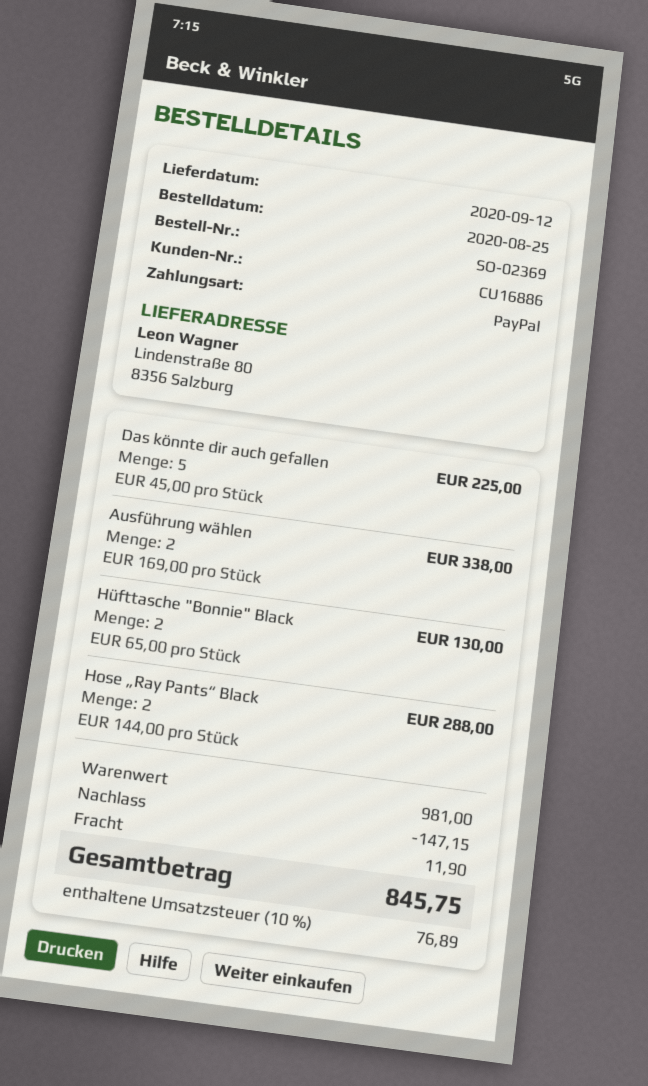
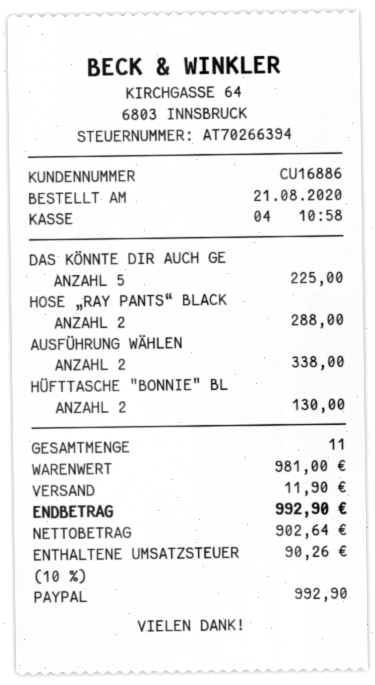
order date: 2020-08-25 -> 2020-08-21
discount: 147.15 -> none
tax: 10% = 76.89 -> 10% = 90.26
total: 845.75 -> 992.90

